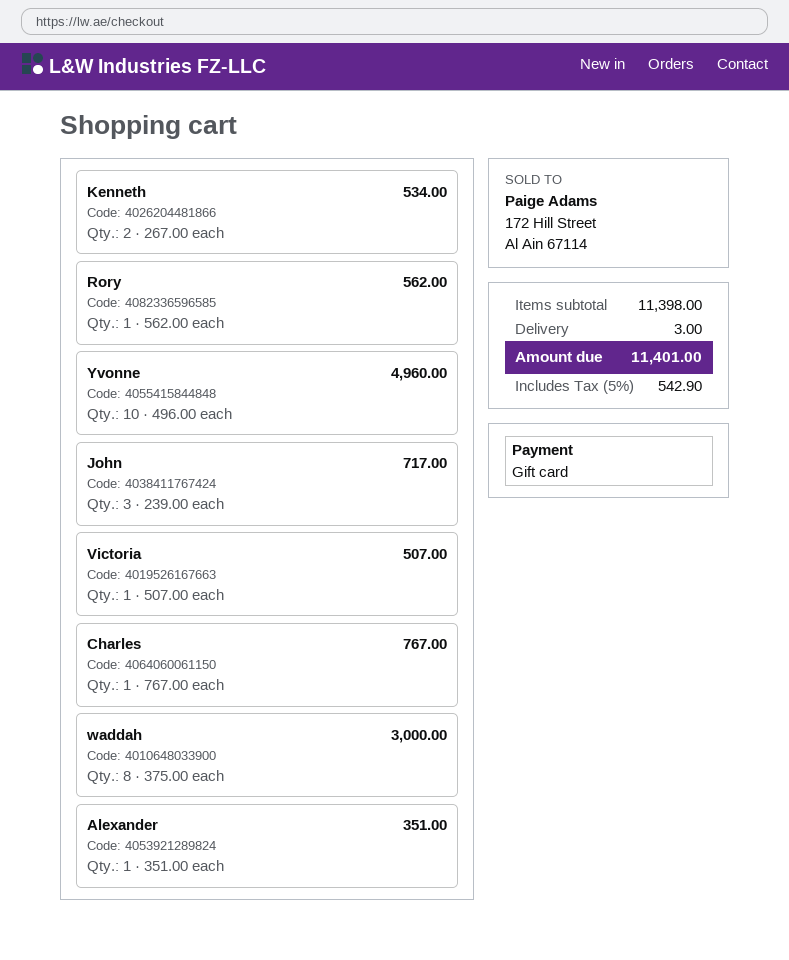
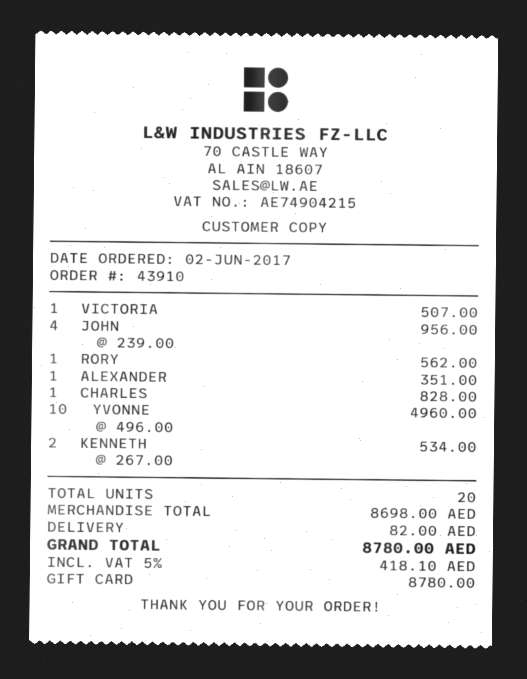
John: 3 x 239.00 = 717.00 -> 4 x 239.00 = 956.00
Charles: 1 x 767.00 = 767.00 -> 1 x 828.00 = 828.00
waddah: 8 x 375.00 = 3000.00 -> none
subtotal: 11398.00 -> 8698.00
shipping: 3.00 -> 82.00
tax: 5% = 542.90 -> 5% = 418.10
total: 11401.00 -> 8780.00

